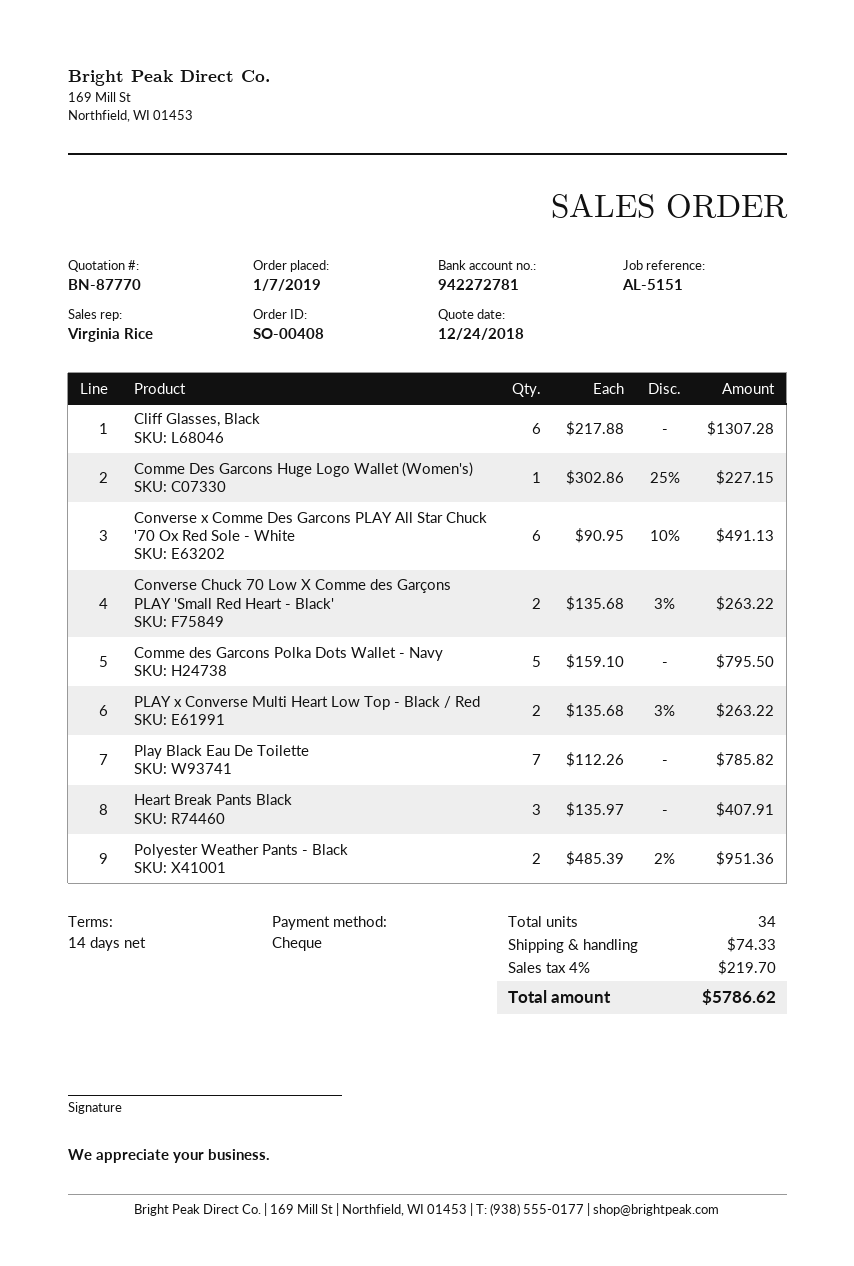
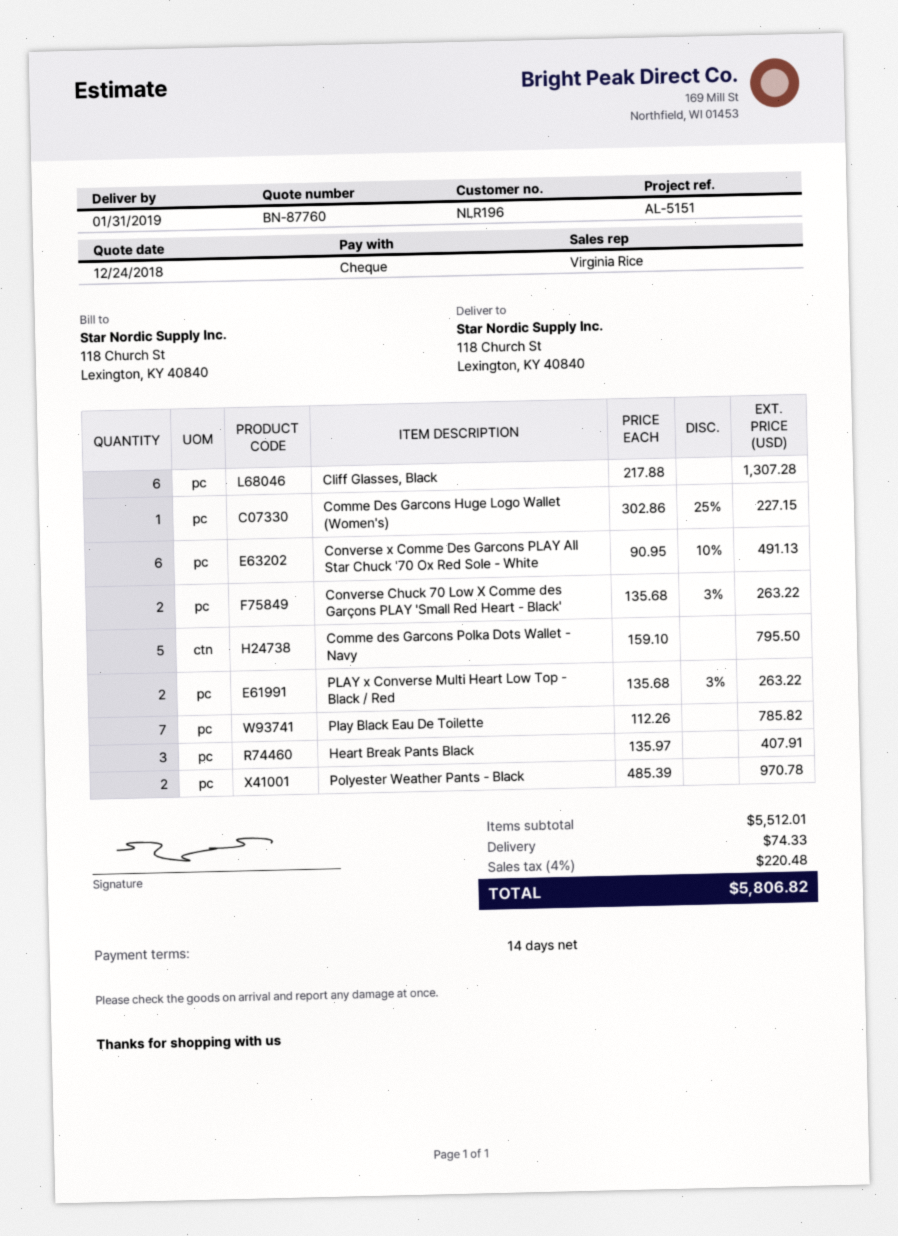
quote number: BN-87770 -> BN-87760
Polyester Weather Pants - Black: 2 x 485.39 - 2% = 951.36 -> 2 x 485.39 = 970.78
tax: 4% = 219.70 -> 4% = 220.48
total: 5786.62 -> 5806.82

